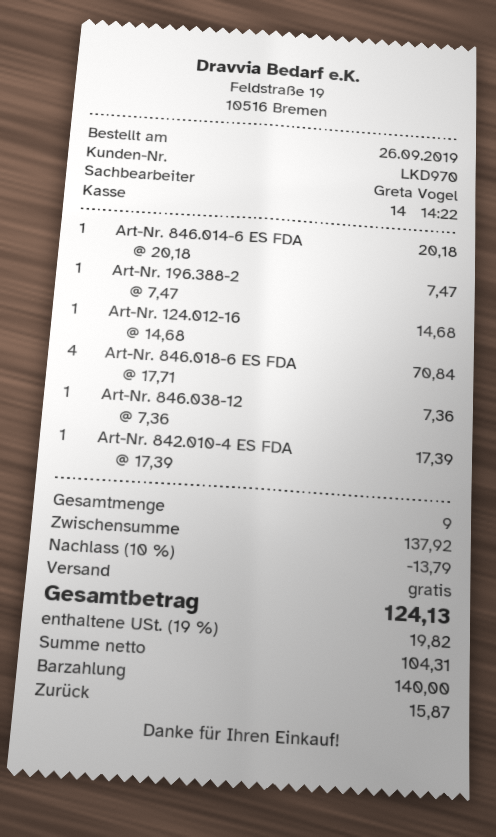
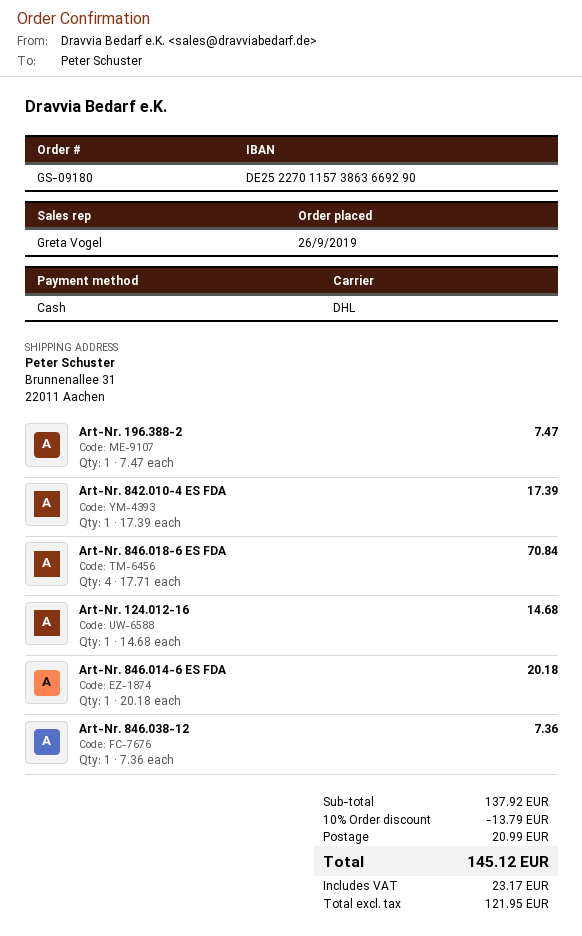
shipping: 0.00 -> 20.99
net: 104.31 -> 121.95
tax: 19.82 -> 23.17
total: 124.13 -> 145.12

